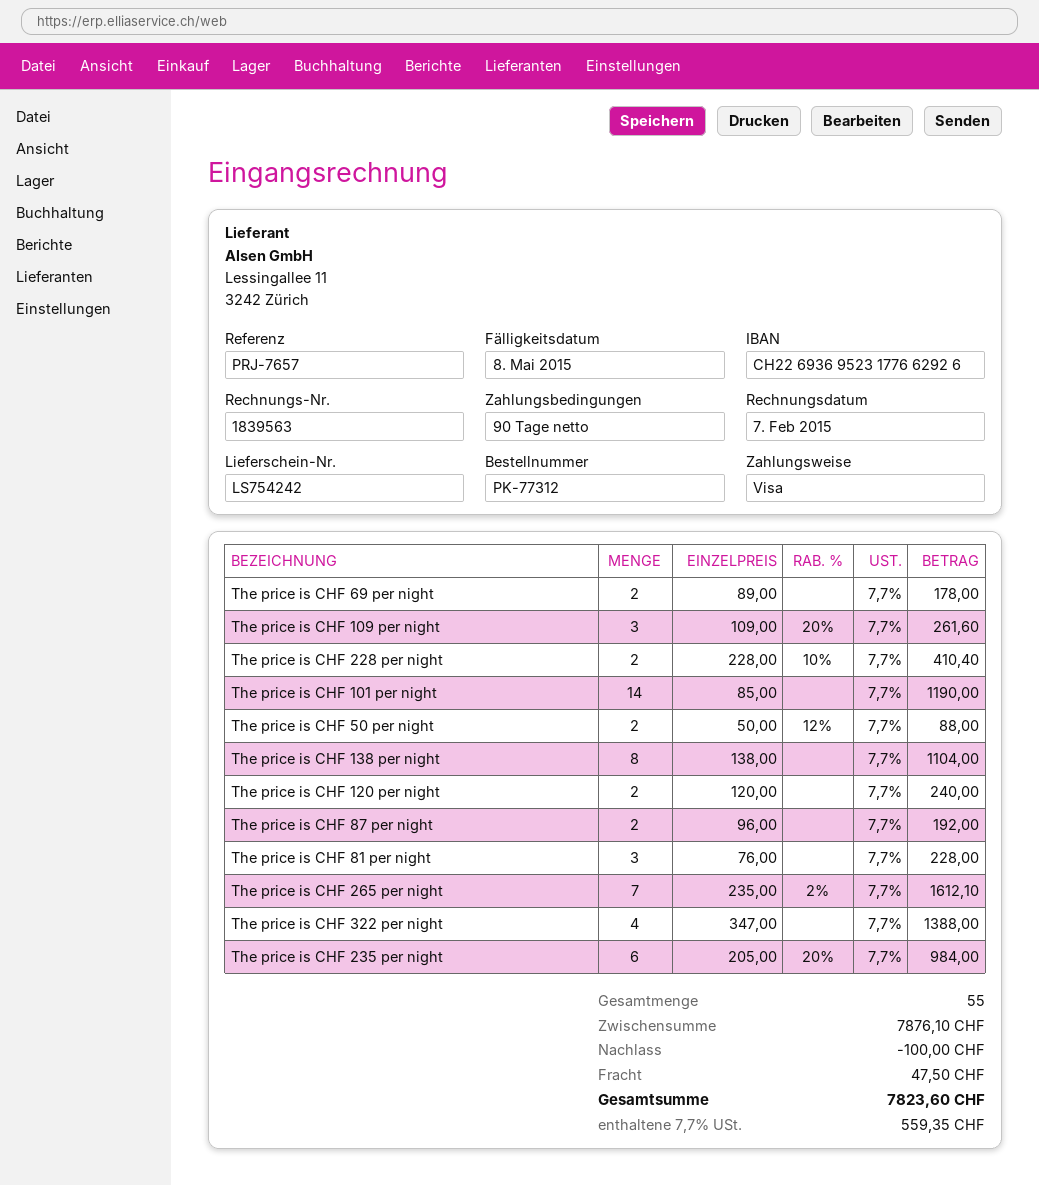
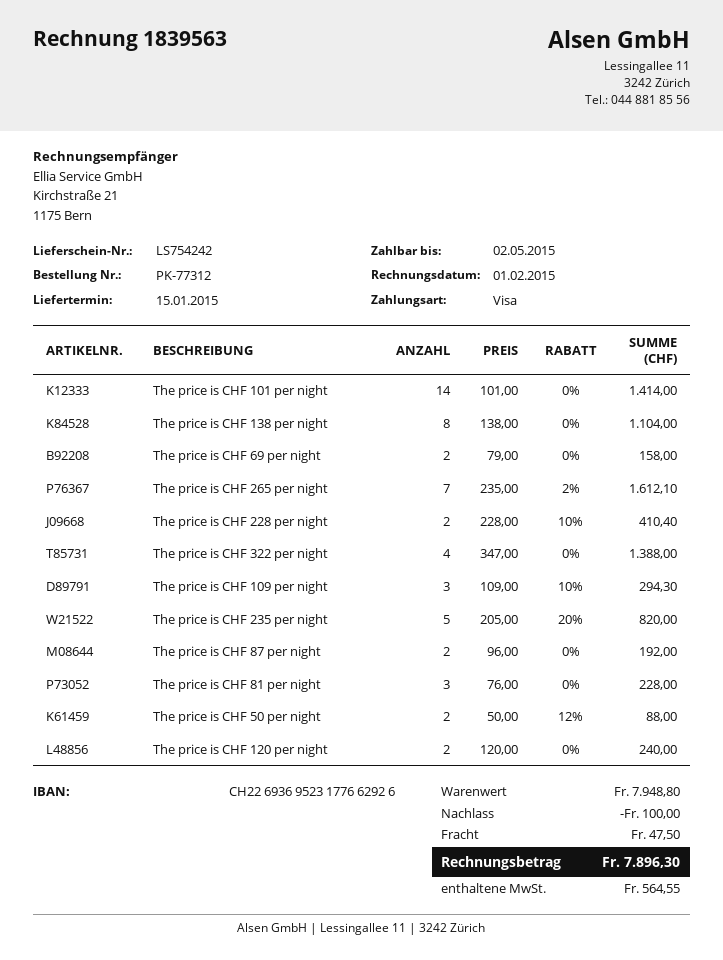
invoice date: 2015-02-07 -> 2015-02-01
due date: 2015-05-08 -> 2015-05-02
The price is CHF 69 per night: 2 x 89.00 = 178.00 -> 2 x 79.00 = 158.00
The price is CHF 109 per night: 3 x 109.00 - 20% = 261.60 -> 3 x 109.00 - 10% = 294.30
The price is CHF 101 per night: 14 x 85.00 = 1190.00 -> 14 x 101.00 = 1414.00
The price is CHF 235 per night: 6 x 205.00 - 20% = 984.00 -> 5 x 205.00 - 20% = 820.00
subtotal: 7876.10 -> 7948.80
tax: 559.35 -> 564.55
total: 7823.60 -> 7896.30

